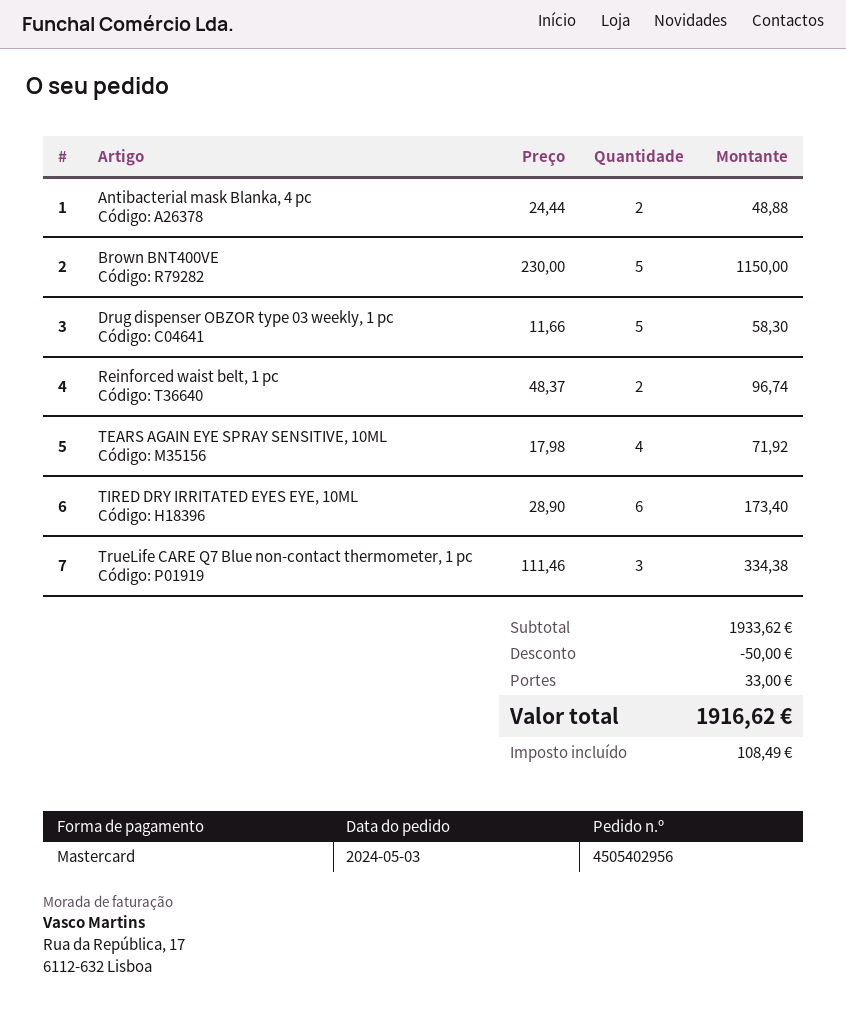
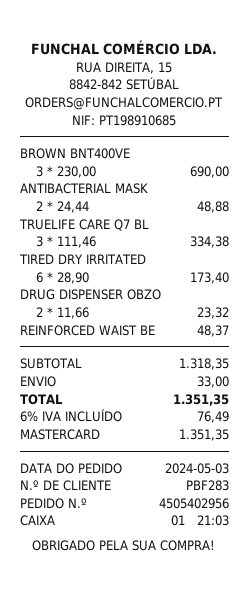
Brown BNT400VE: 5 x 230.00 = 1150.00 -> 3 x 230.00 = 690.00
Drug dispenser OBZOR type 03 weekly, 1 pc: 5 x 11.66 = 58.30 -> 2 x 11.66 = 23.32
Reinforced waist belt, 1 pc: 2 x 48.37 = 96.74 -> 1 x 48.37 = 48.37
TEARS AGAIN EYE SPRAY SENSITIVE, 10ML: 4 x 17.98 = 71.92 -> none
subtotal: 1933.62 -> 1318.35
discount: 50.00 -> none
tax: 108.49 -> 76.49
total: 1916.62 -> 1351.35

